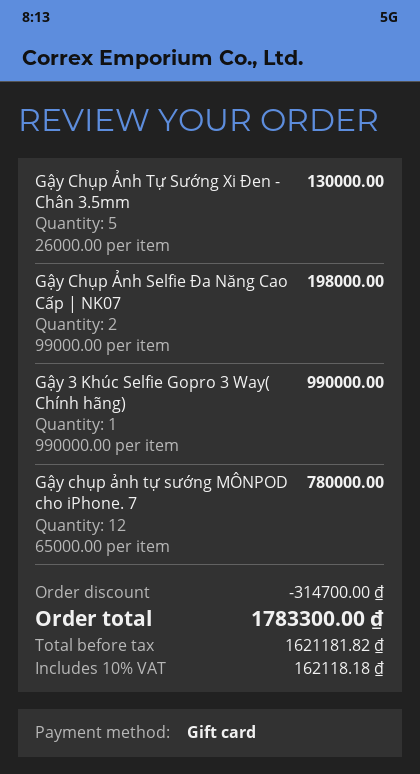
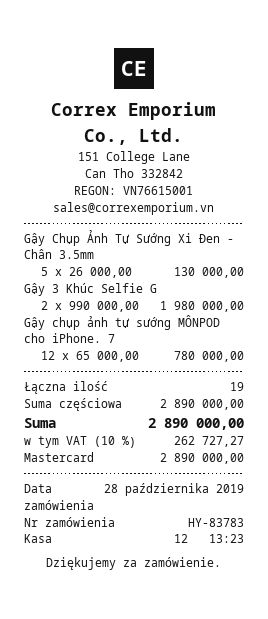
payment method: gift card -> Mastercard
Gậy Chụp Ảnh Selfie Đa Năng Cao Cấp | NK07: 2 x 99000.00 = 198000.00 -> none
Gậy 3 Khúc Selfie Gopro 3 Way( Chính hãng): 1 x 990000.00 = 990000.00 -> 2 x 990000.00 = 1980000.00
discount: 314700.00 -> none
tax: 10% = 162118.18 -> 10% = 262727.27
total: 1783300.00 -> 2890000.00

